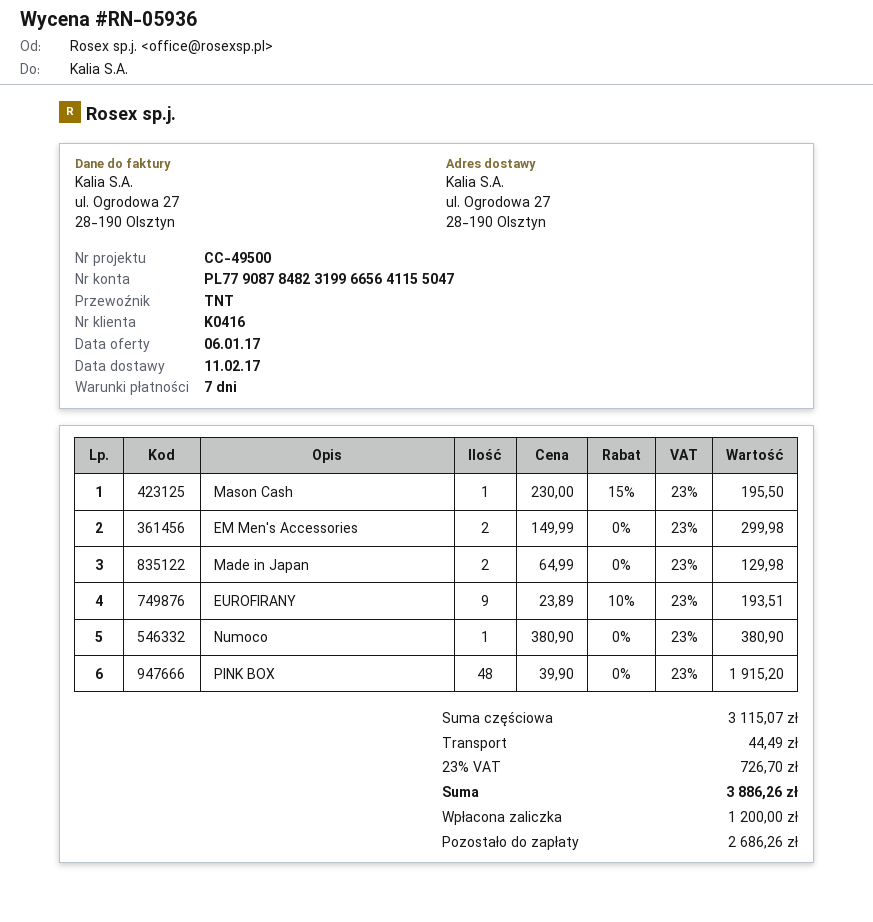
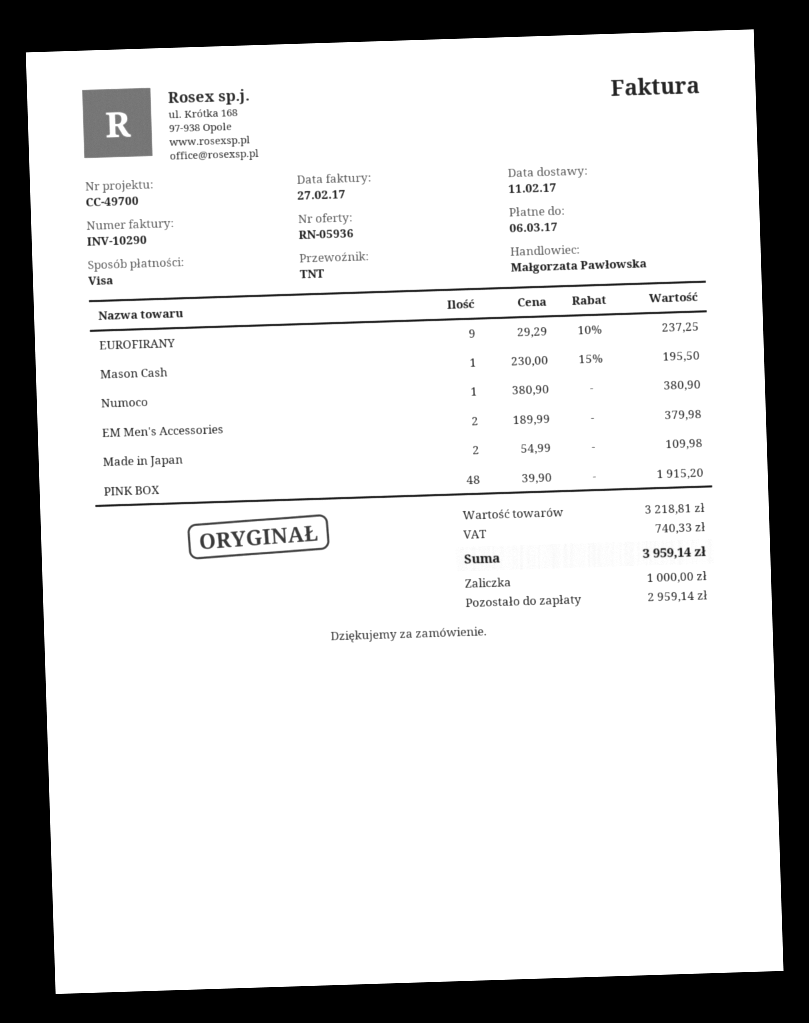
reference: CC-49500 -> CC-49700
EM Men's Accessories: 2 x 149.99 = 299.98 -> 2 x 189.99 = 379.98
Made in Japan: 2 x 64.99 = 129.98 -> 2 x 54.99 = 109.98
EUROFIRANY: 9 x 23.89 - 10% = 193.51 -> 9 x 29.29 - 10% = 237.25
subtotal: 3115.07 -> 3218.81
shipping: 44.49 -> none
tax: 726.70 -> 740.33
total: 3886.26 -> 3959.14
deposit: 1200.00 -> 1000.00
balance: 2686.26 -> 2959.14

